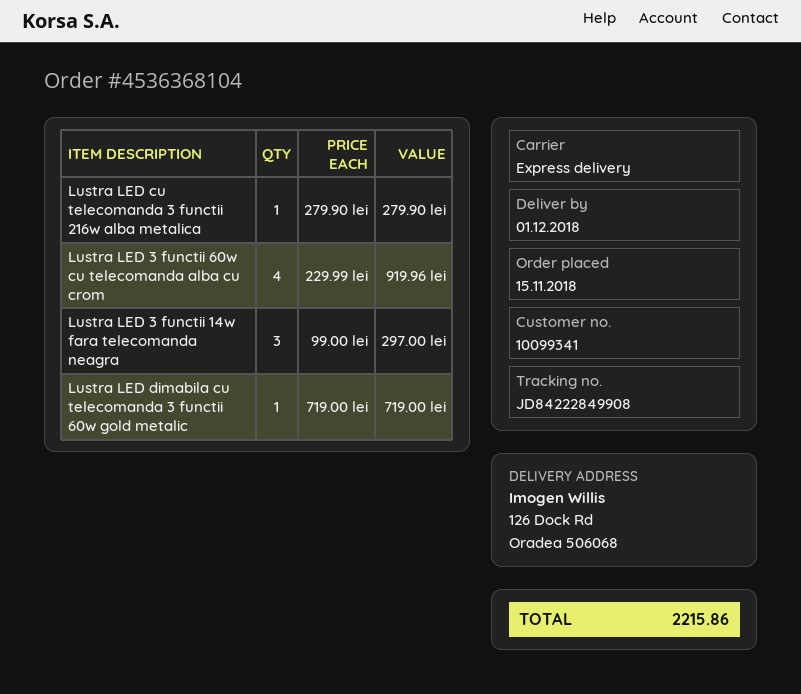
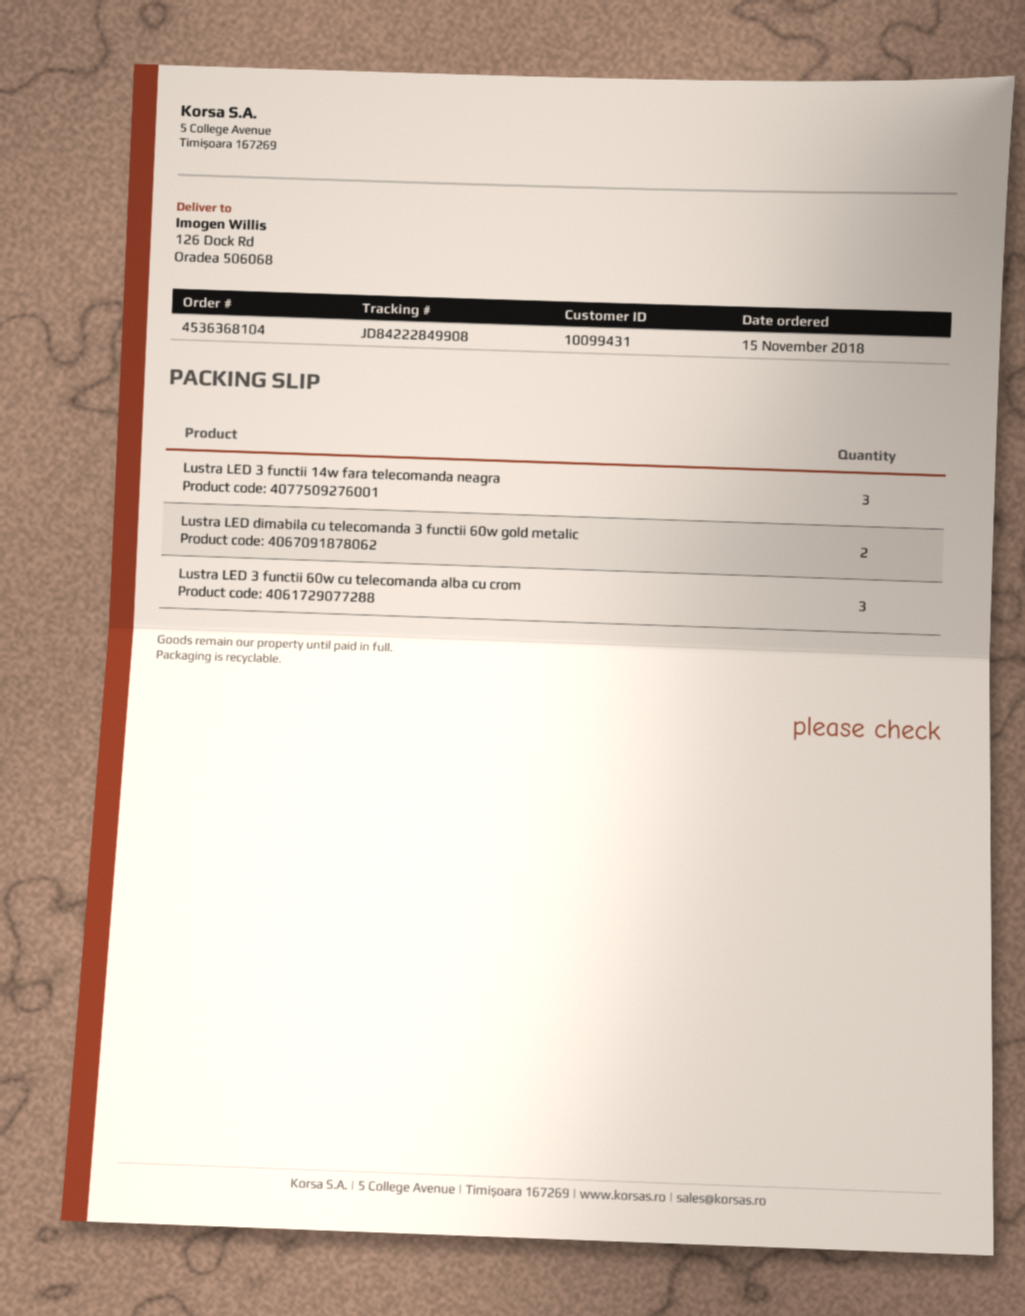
customer number: 10099341 -> 10099431
Lustra LED cu telecomanda 3 functii 216w alba metalica: 1 -> none
Lustra LED 3 functii 60w cu telecomanda alba cu crom: 4 -> 3
Lustra LED dimabila cu telecomanda 3 functii 60w gold metalic: 1 -> 2

